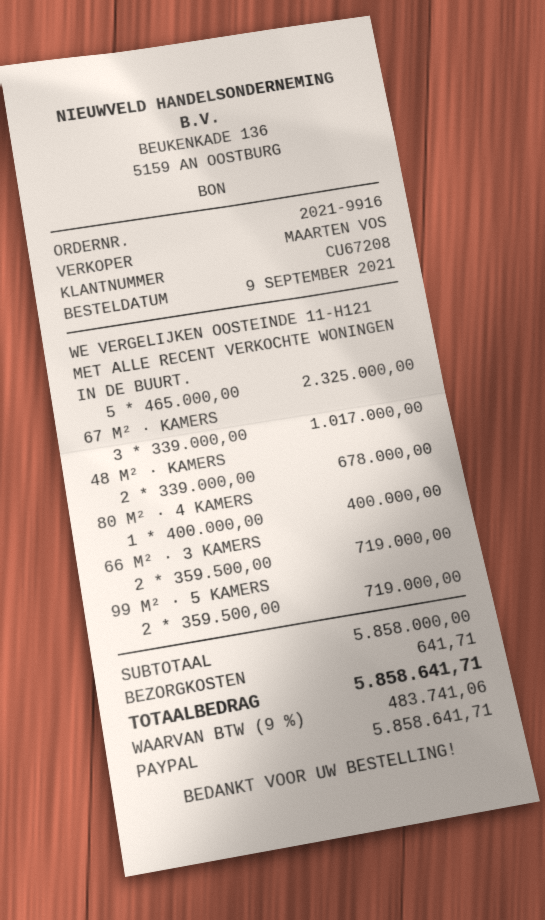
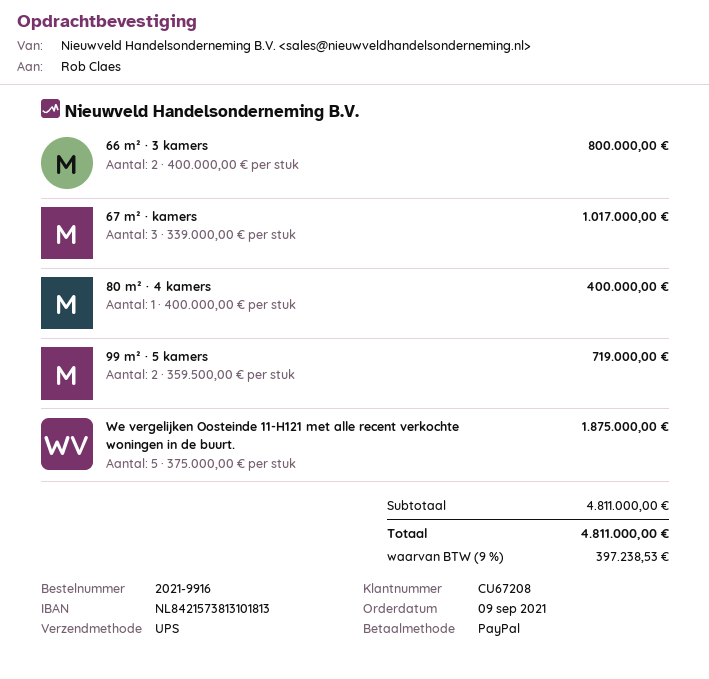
WE VERGELIJKEN OOSTEINDE 11-H121 MET ALLE RECENT VERKOCHTE WONINGEN IN DE BUURT.: 5 x 465000.00 = 2325000.00 -> 5 x 375000.00 = 1875000.00
48 M² · KAMERS: 2 x 339000.00 = 678000.00 -> none
66 M² · 3 KAMERS: 2 x 359500.00 = 719000.00 -> 2 x 400000.00 = 800000.00
subtotal: 5858000.00 -> 4811000.00
shipping: 641.71 -> none
tax: 9% = 483741.06 -> 9% = 397238.53
total: 5858641.71 -> 4811000.00

